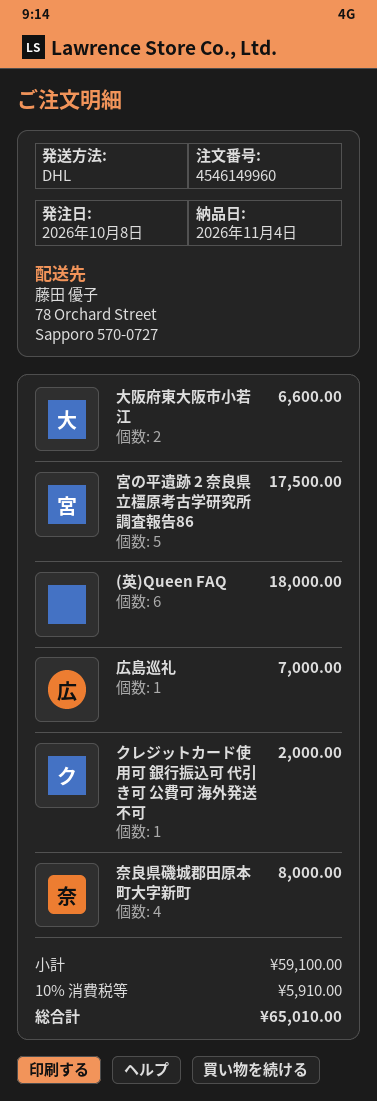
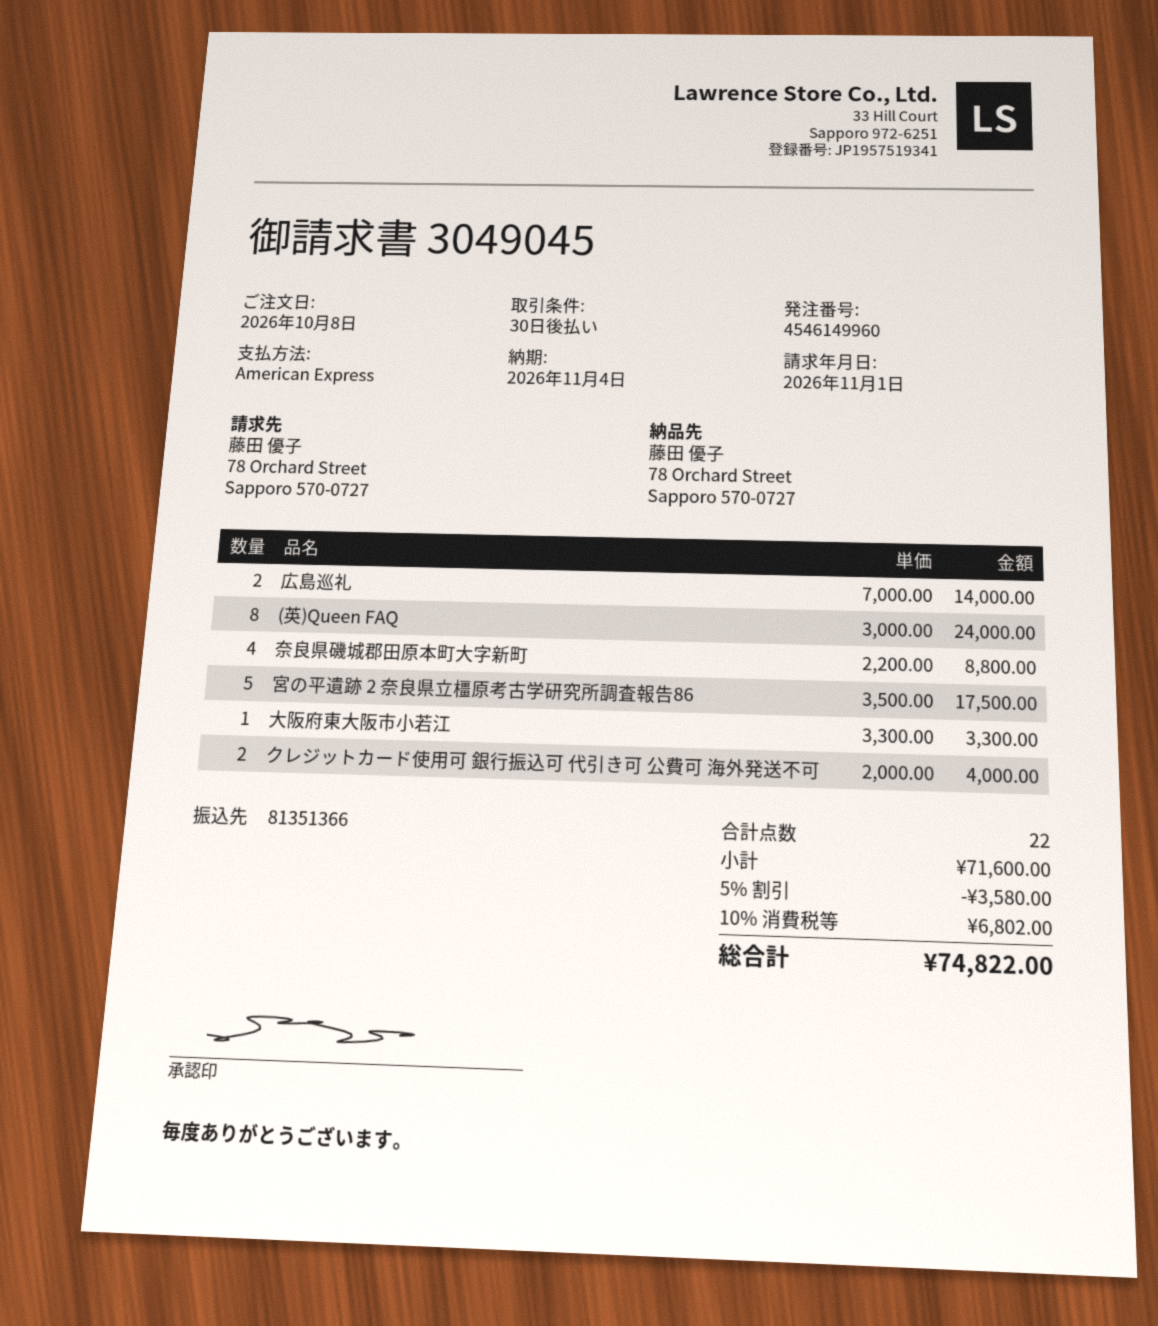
大阪府東大阪市小若江: 2 for 6600.00 -> 1 for 3300.00
(英)Queen FAQ: 6 for 18000.00 -> 8 for 24000.00
広島巡礼: 1 for 7000.00 -> 2 for 14000.00
クレジットカード使用可 銀行振込可 代引き可 公費可 海外発送不可: 1 for 2000.00 -> 2 for 4000.00
奈良県磯城郡田原本町大字新町: 4 for 8000.00 -> 4 for 8800.00
subtotal: 59100.00 -> 71600.00
discount: none -> 5% = 3580.00
tax: 10% = 5910.00 -> 10% = 6802.00
total: 65010.00 -> 74822.00

